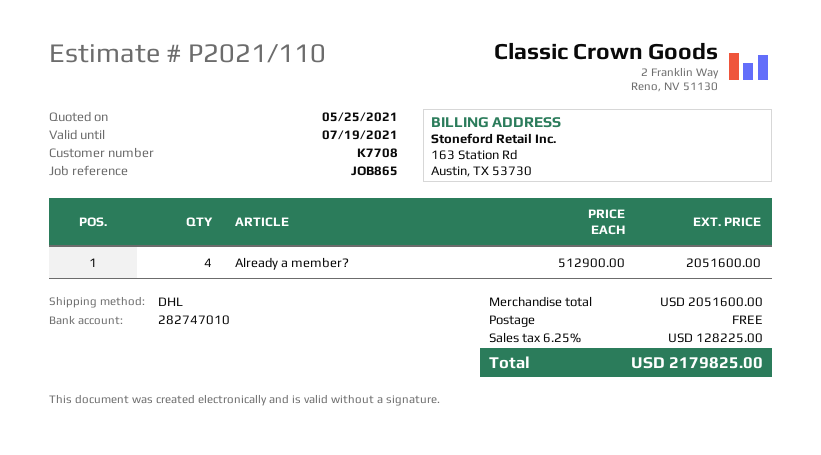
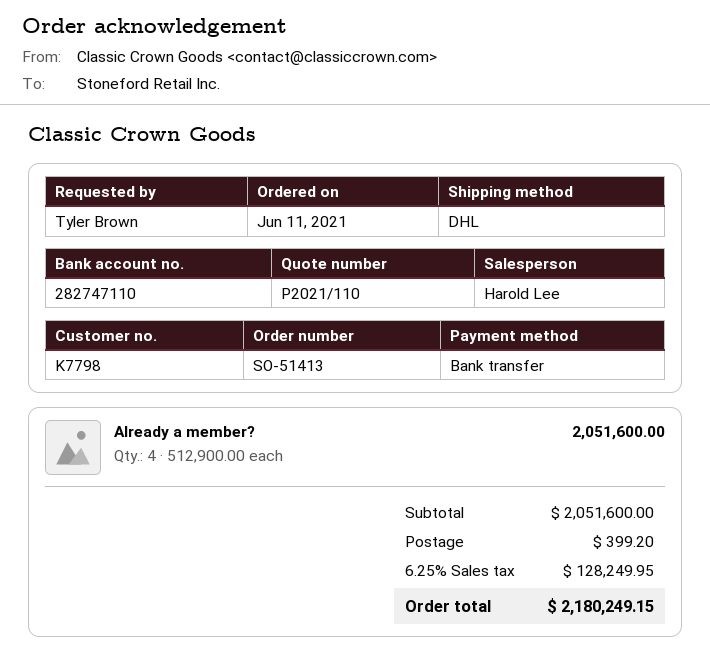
customer number: K7708 -> K7798
bank account: 282747010 -> 282747110
shipping: 0.00 -> 399.20
tax: 6.25% = 128225.00 -> 6.25% = 128249.95
total: 2179825.00 -> 2180249.15

